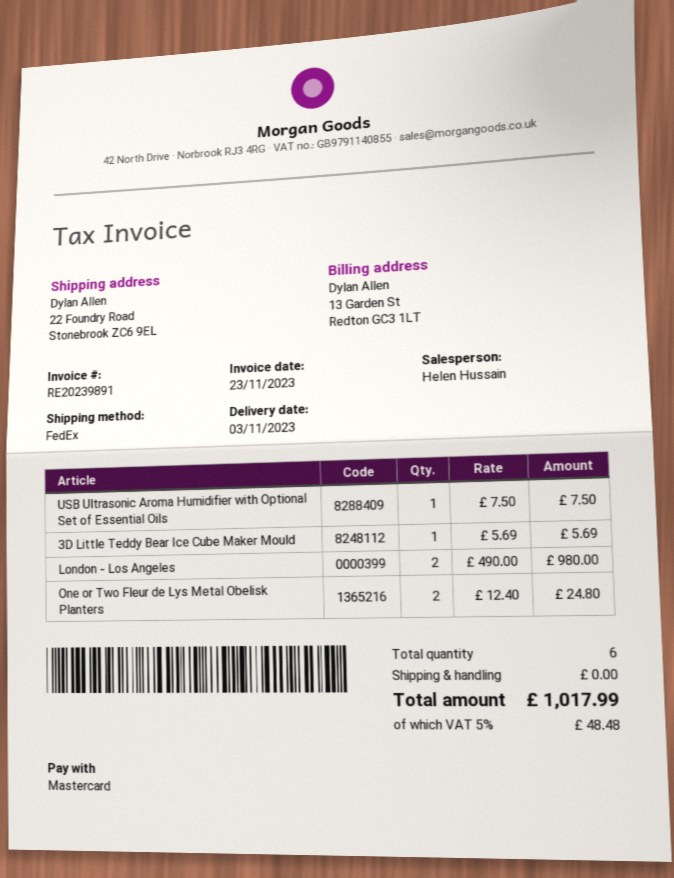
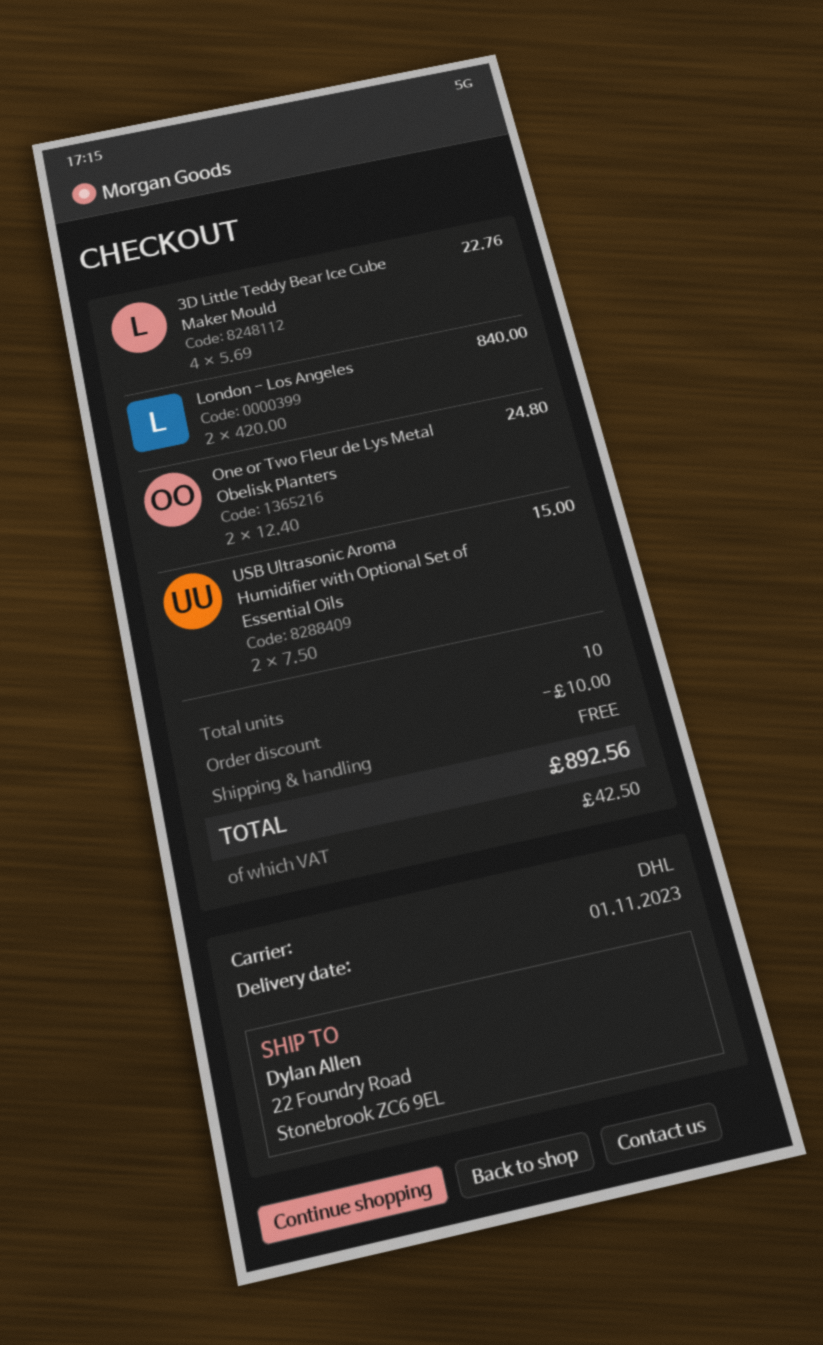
delivery date: 2023-11-03 -> 2023-11-01
shipping method: FedEx -> DHL
USB Ultrasonic Aroma Humidifier with Optional Set of Essential Oils: 1 x 7.50 = 7.50 -> 2 x 7.50 = 15.00
3D Little Teddy Bear Ice Cube Maker Mould: 1 x 5.69 = 5.69 -> 4 x 5.69 = 22.76
London - Los Angeles: 2 x 490.00 = 980.00 -> 2 x 420.00 = 840.00
total quantity: 6 -> 10
discount: none -> 10.00
tax: 48.48 -> 42.50
total: 1017.99 -> 892.56

